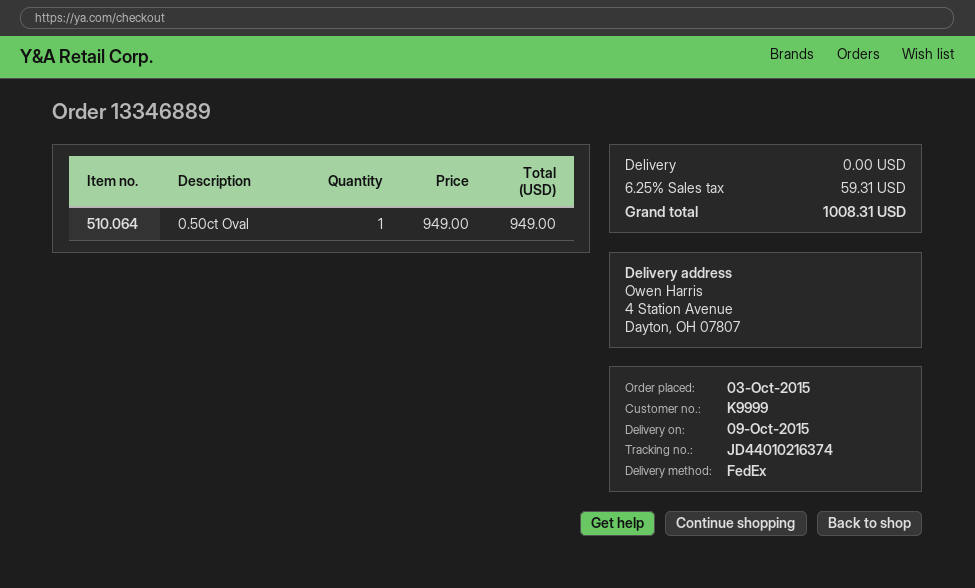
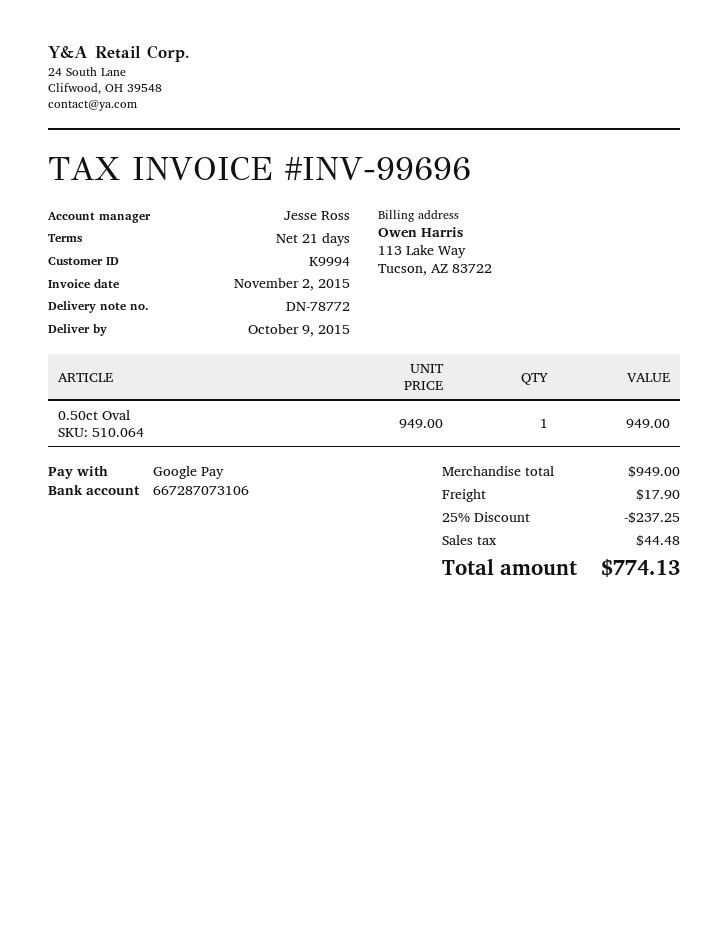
customer number: K9999 -> K9994
discount: none -> 25% = 237.25
shipping: 0.00 -> 17.90
tax: 59.31 -> 44.48
total: 1008.31 -> 774.13

